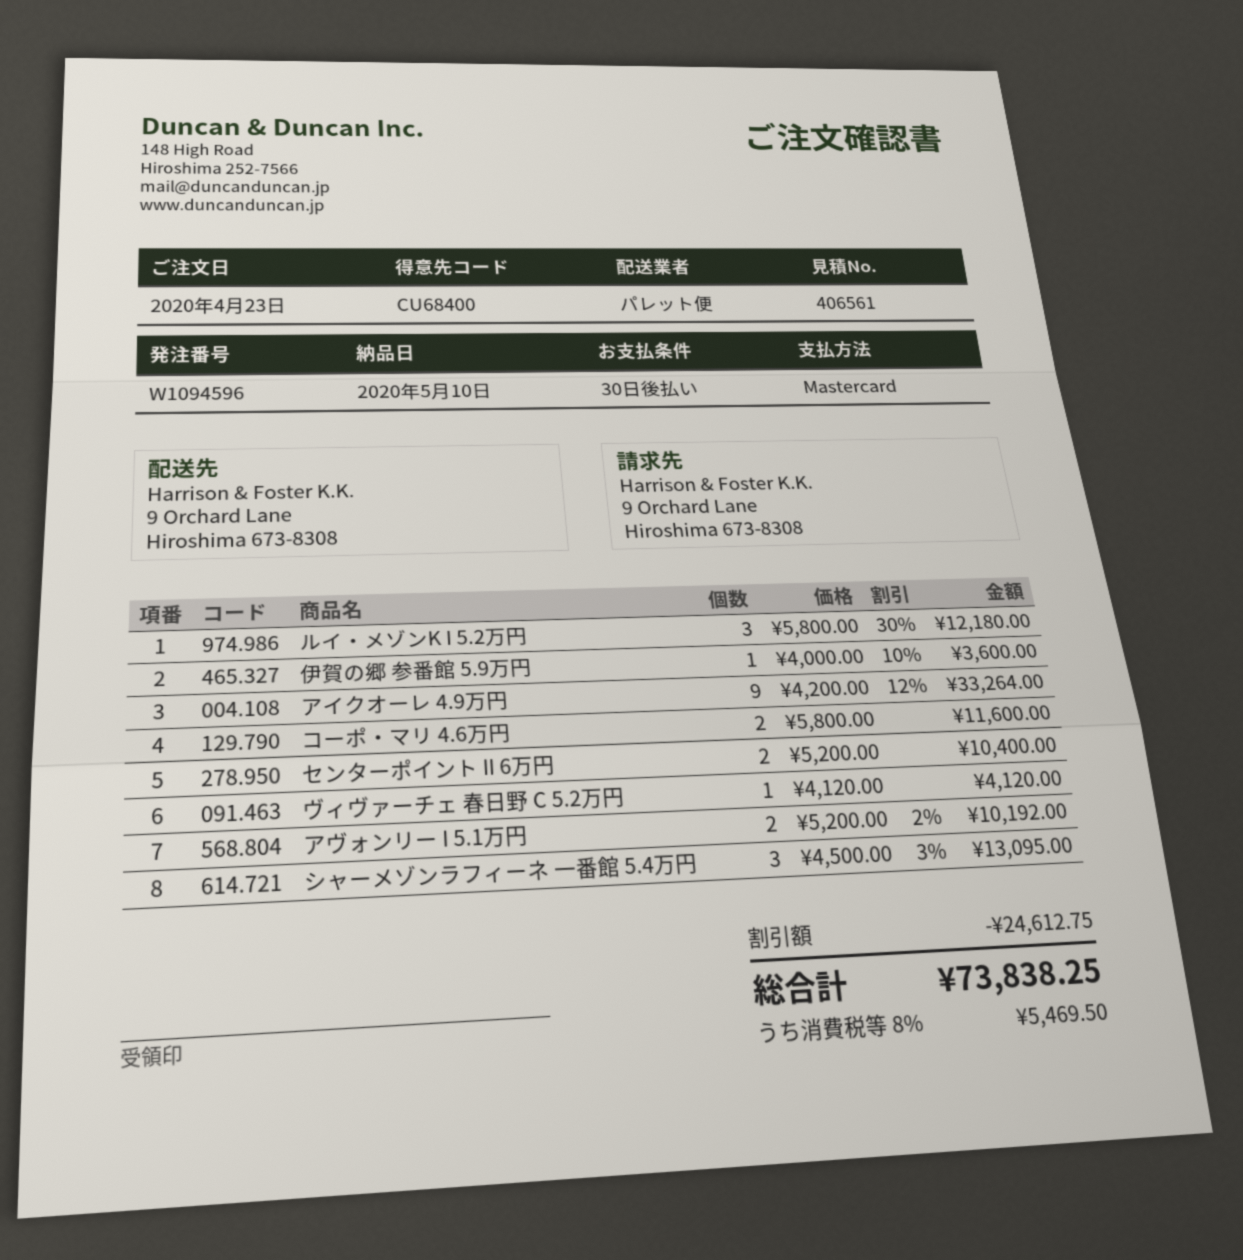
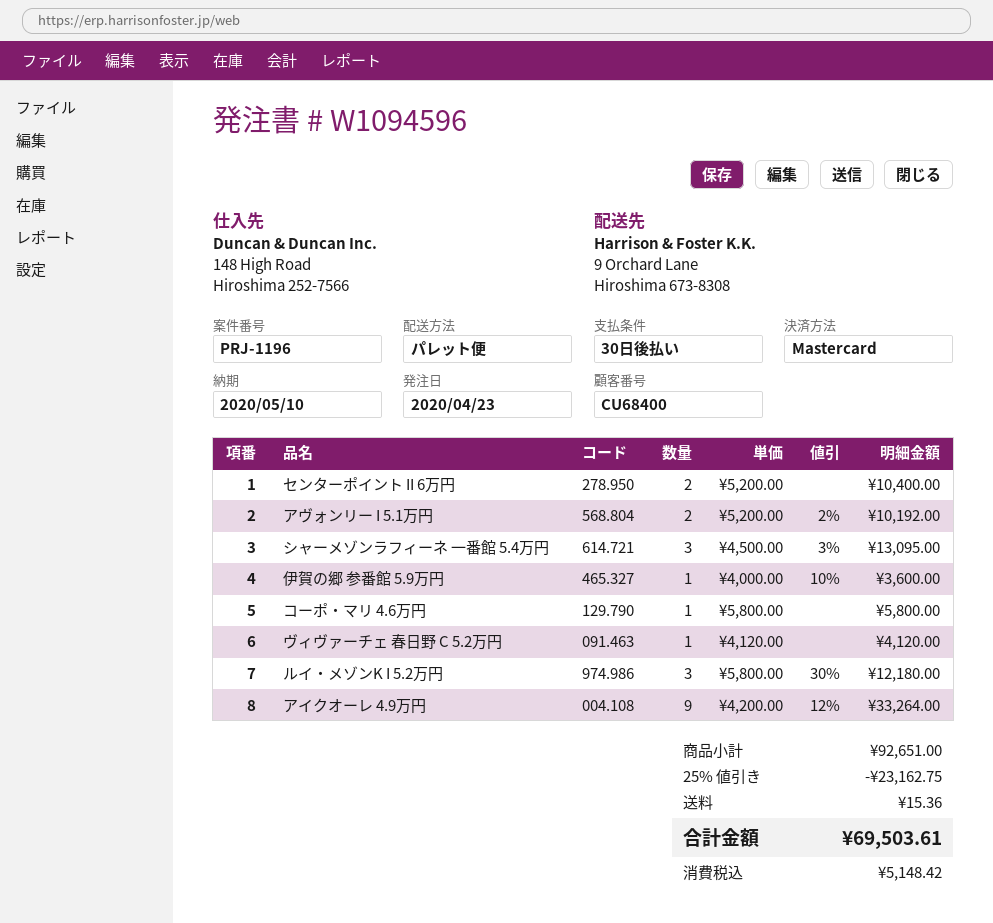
コーポ・マリ 4.6万円: 2 x 5800.00 = 11600.00 -> 1 x 5800.00 = 5800.00
discount: 24612.75 -> 23162.75
shipping: none -> 15.36
tax: 5469.50 -> 5148.42
total: 73838.25 -> 69503.61

